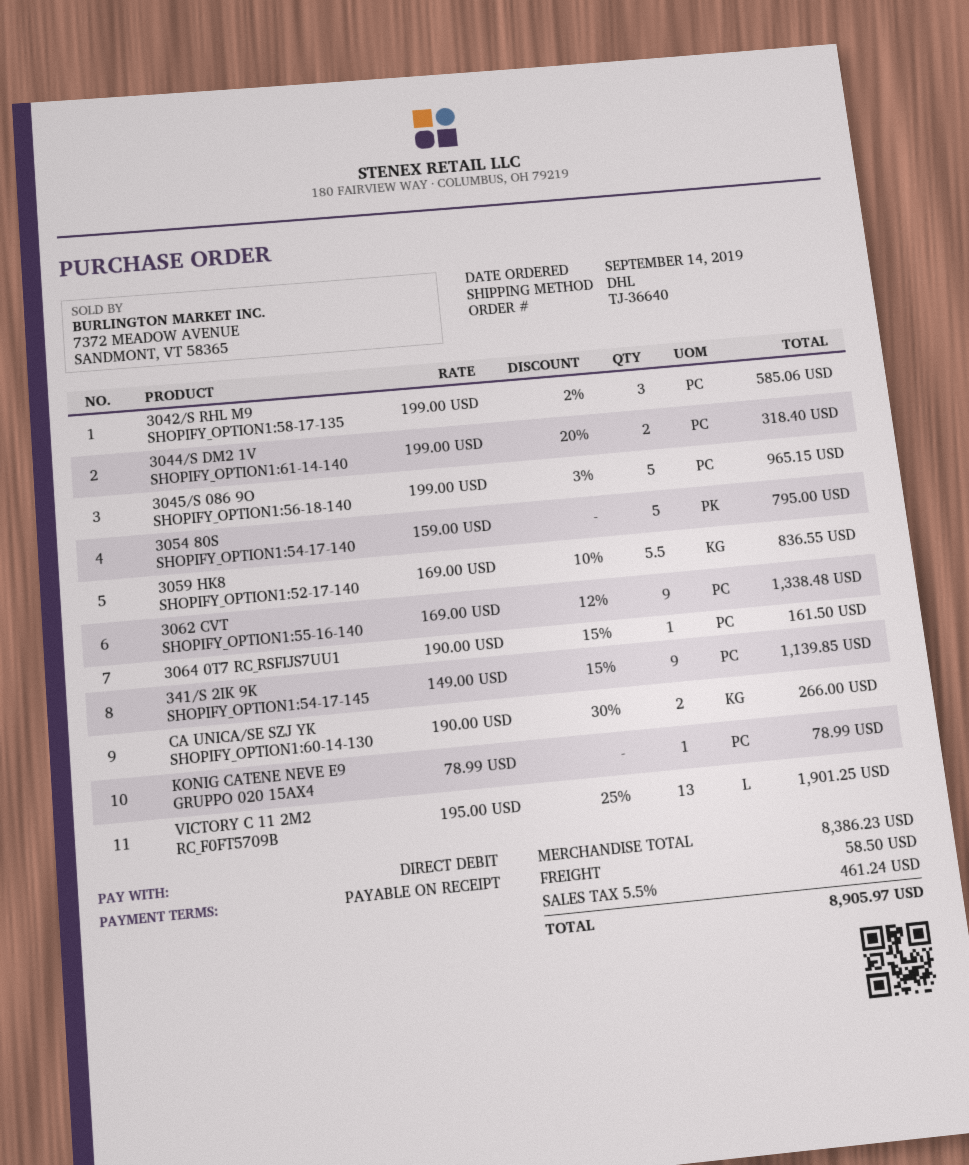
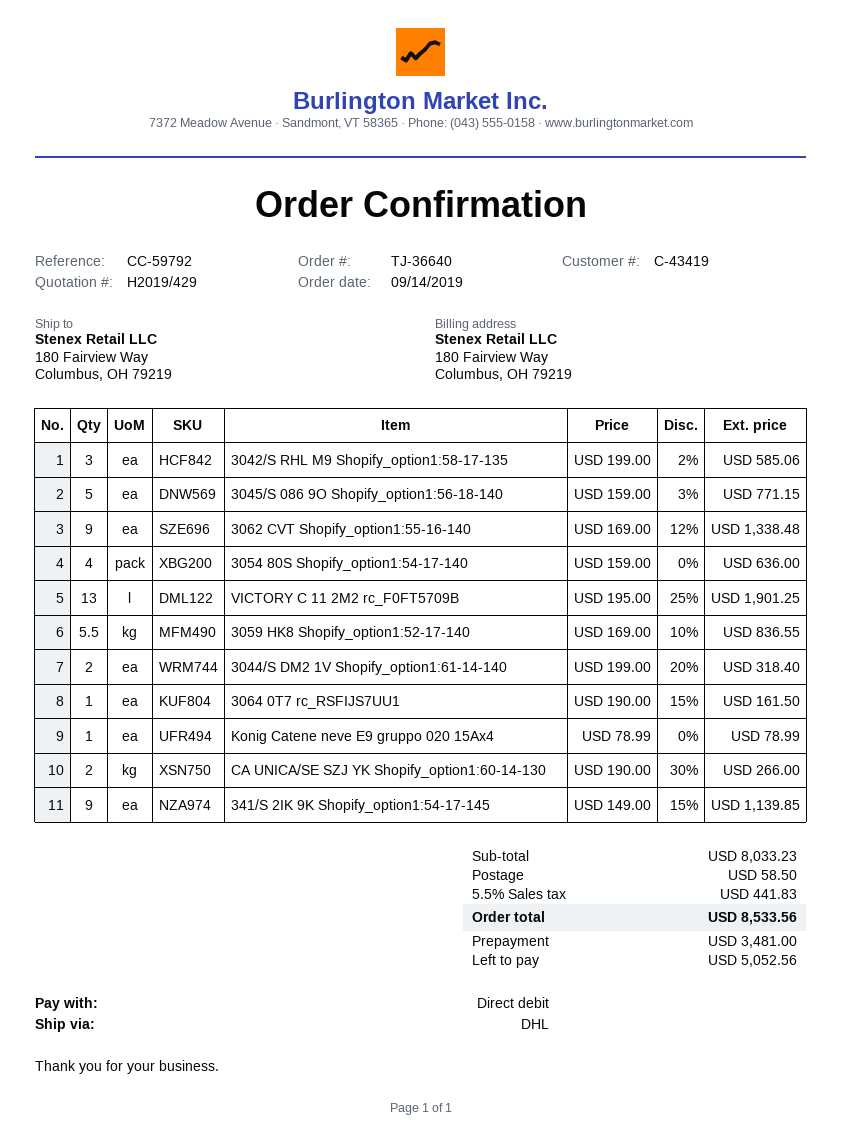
3045/S 086 9O SHOPIFY_OPTION1:56-18-140: 5 x 199.00 - 3% = 965.15 -> 5 x 159.00 - 3% = 771.15
3054 80S SHOPIFY_OPTION1:54-17-140: 5 x 159.00 = 795.00 -> 4 x 159.00 = 636.00
subtotal: 8386.23 -> 8033.23
tax: 5.5% = 461.24 -> 5.5% = 441.83
total: 8905.97 -> 8533.56

